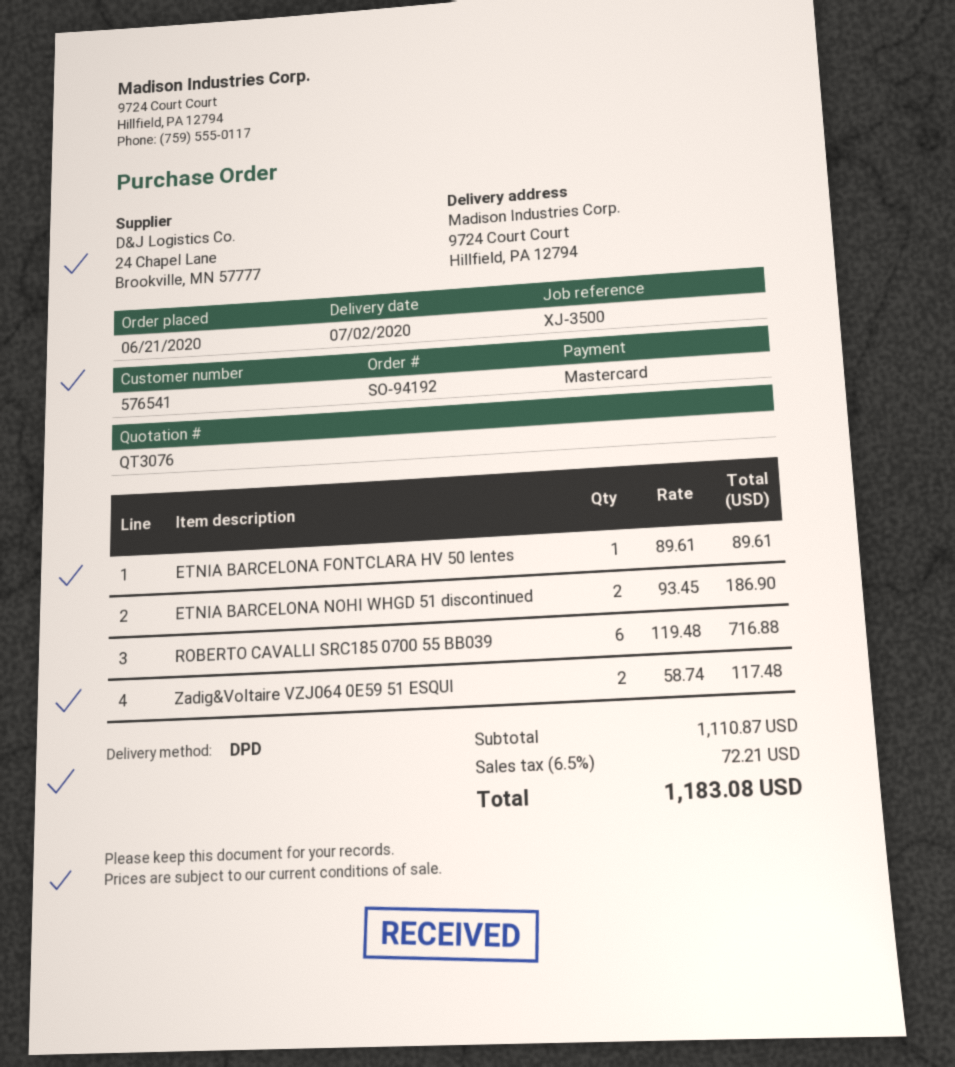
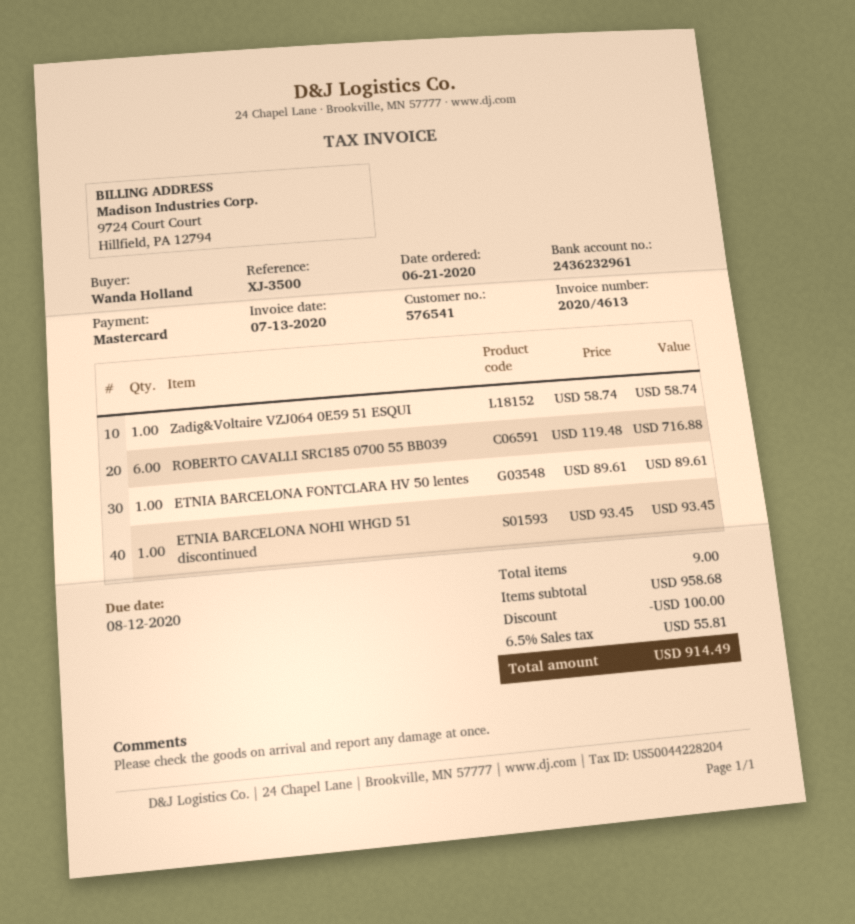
ETNIA BARCELONA NOHI WHGD 51 discontinued: 2 x 93.45 = 186.90 -> 1 x 93.45 = 93.45
Zadig&Voltaire VZJ064 0E59 51 ESQUI: 2 x 58.74 = 117.48 -> 1 x 58.74 = 58.74
subtotal: 1110.87 -> 958.68
discount: none -> 100.00
tax: 6.5% = 72.21 -> 6.5% = 55.81
total: 1183.08 -> 914.49

